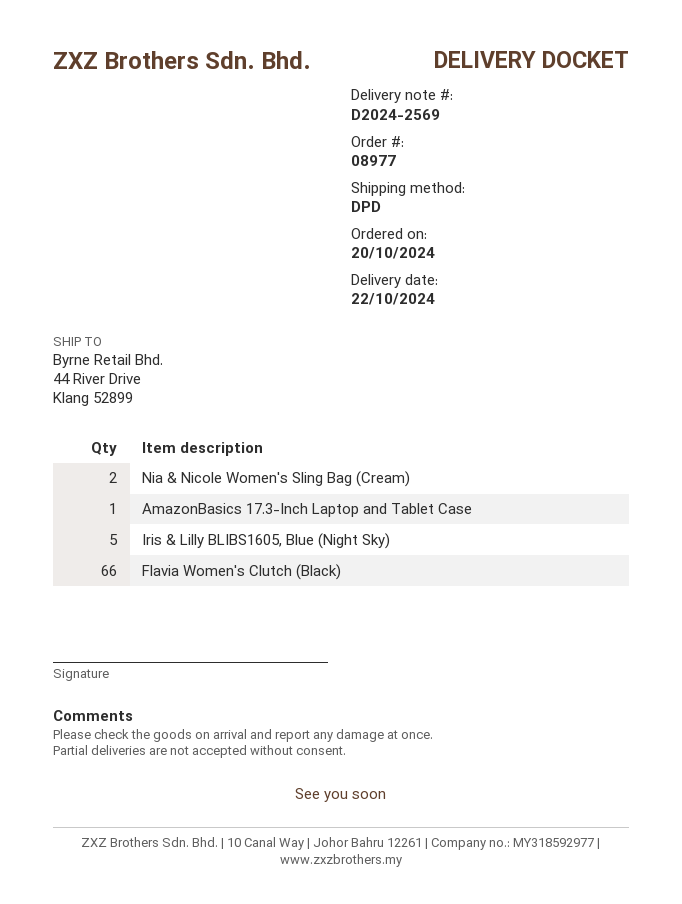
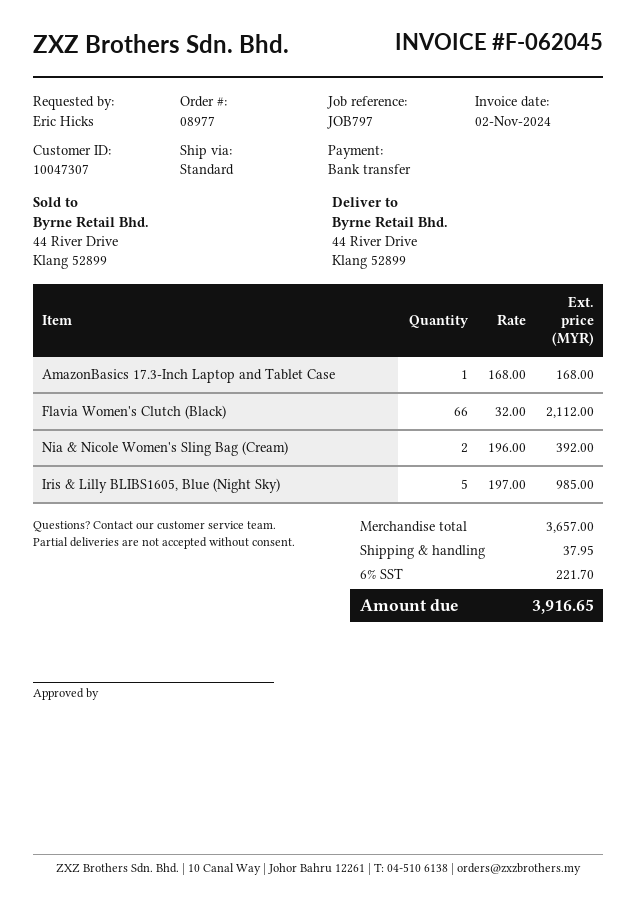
shipping method: DPD -> standard

